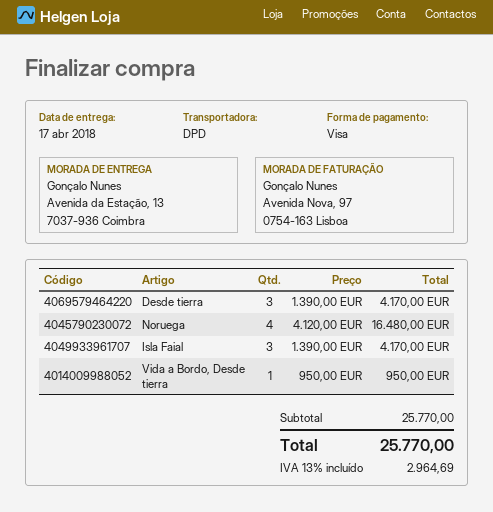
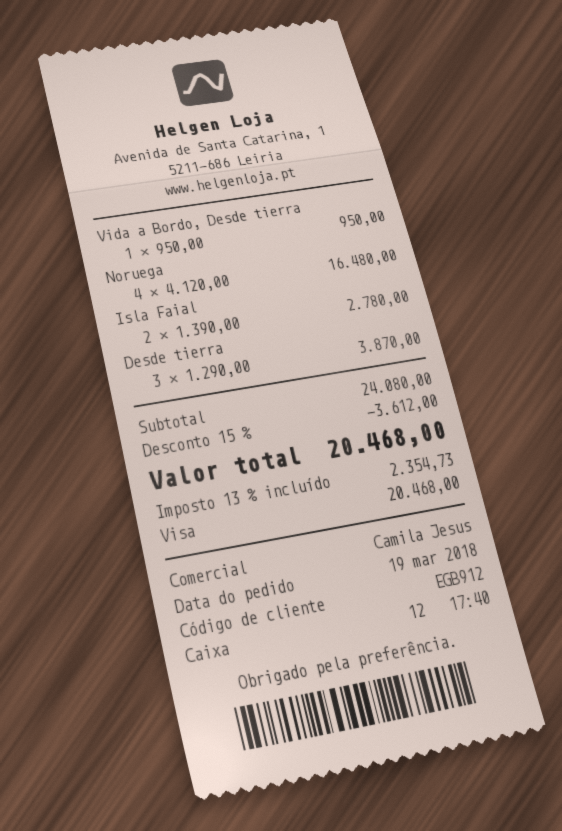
Desde tierra: 3 x 1390.00 = 4170.00 -> 3 x 1290.00 = 3870.00
Isla Faial: 3 x 1390.00 = 4170.00 -> 2 x 1390.00 = 2780.00
subtotal: 25770.00 -> 24080.00
discount: none -> 15% = 3612.00
tax: 13% = 2964.69 -> 13% = 2354.73
total: 25770.00 -> 20468.00

